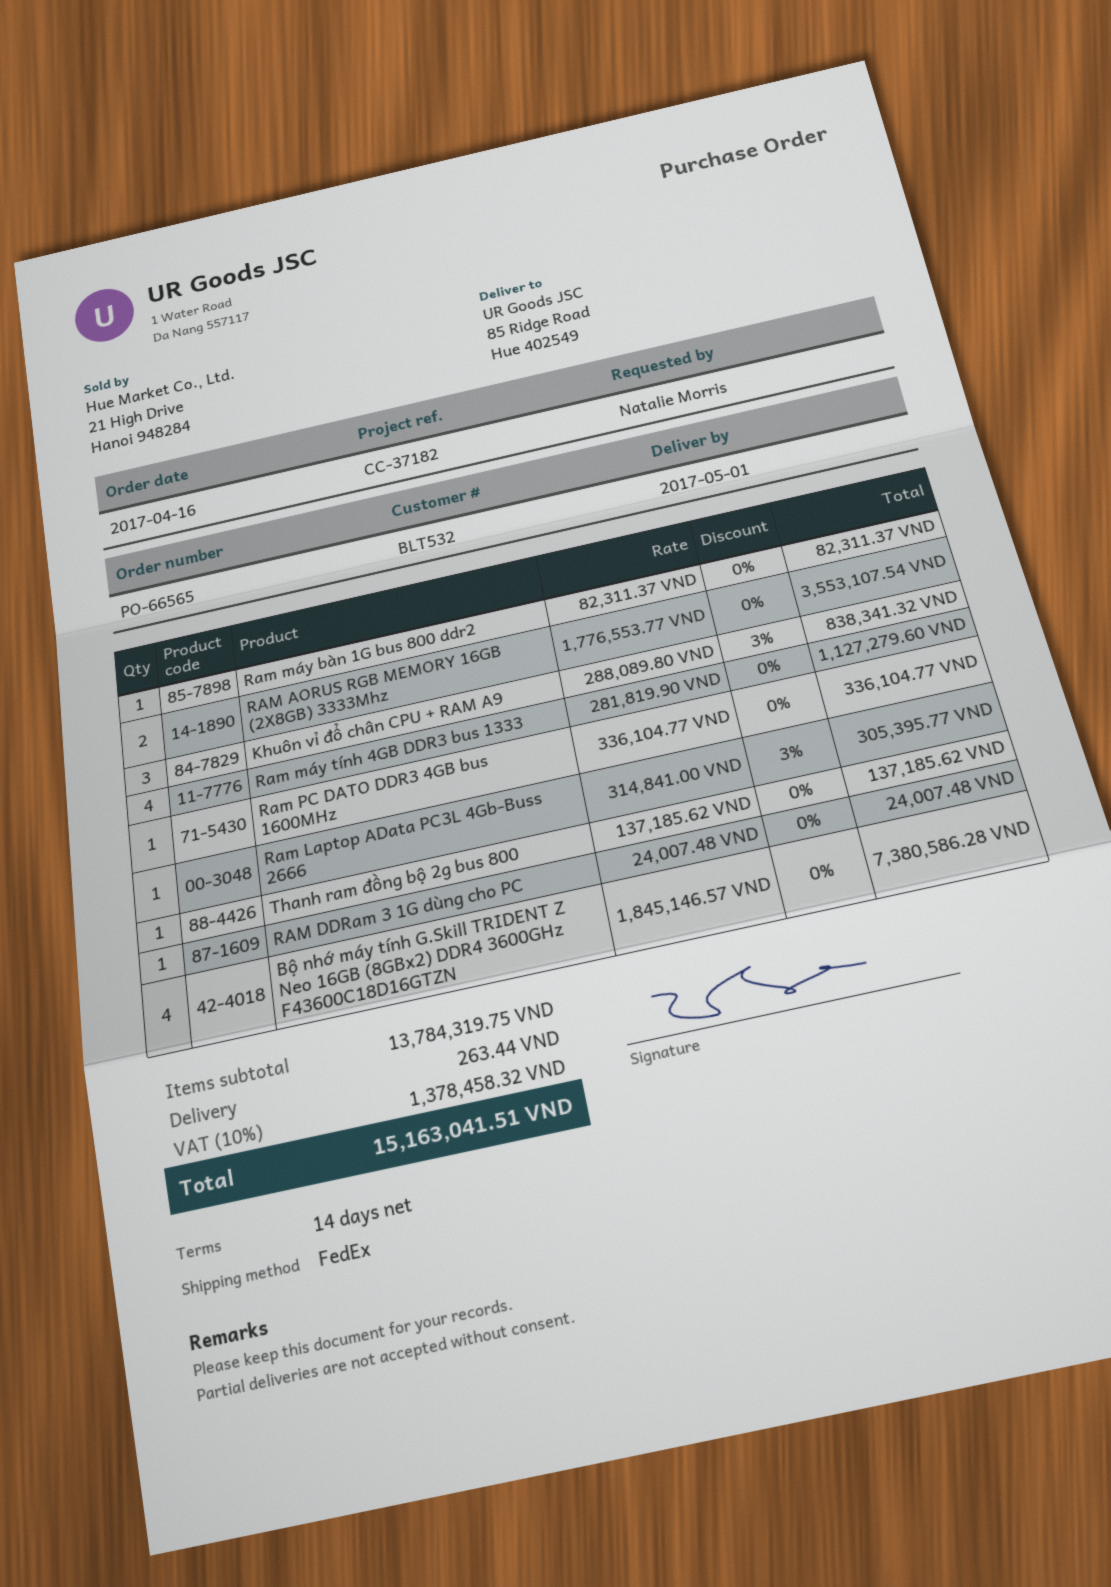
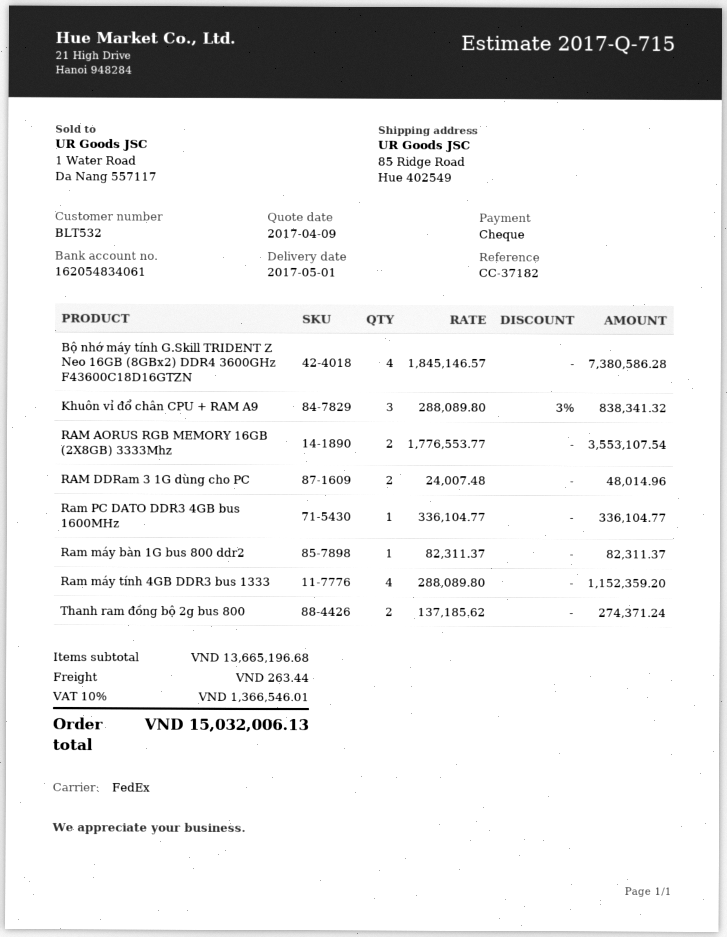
Ram máy tính 4GB DDR3 bus 1333: 4 x 281819.90 = 1127279.60 -> 4 x 288089.80 = 1152359.20
Ram Laptop AData PC3L 4Gb-Buss 2666: 1 x 314841.00 - 3% = 305395.77 -> none
Thanh ram đồng bộ 2g bus 800: 1 x 137185.62 = 137185.62 -> 2 x 137185.62 = 274371.24
RAM DDRam 3 1G dùng cho PC: 1 x 24007.48 = 24007.48 -> 2 x 24007.48 = 48014.96
subtotal: 13784319.75 -> 13665196.68
tax: 10% = 1378458.32 -> 10% = 1366546.01
total: 15163041.51 -> 15032006.13

